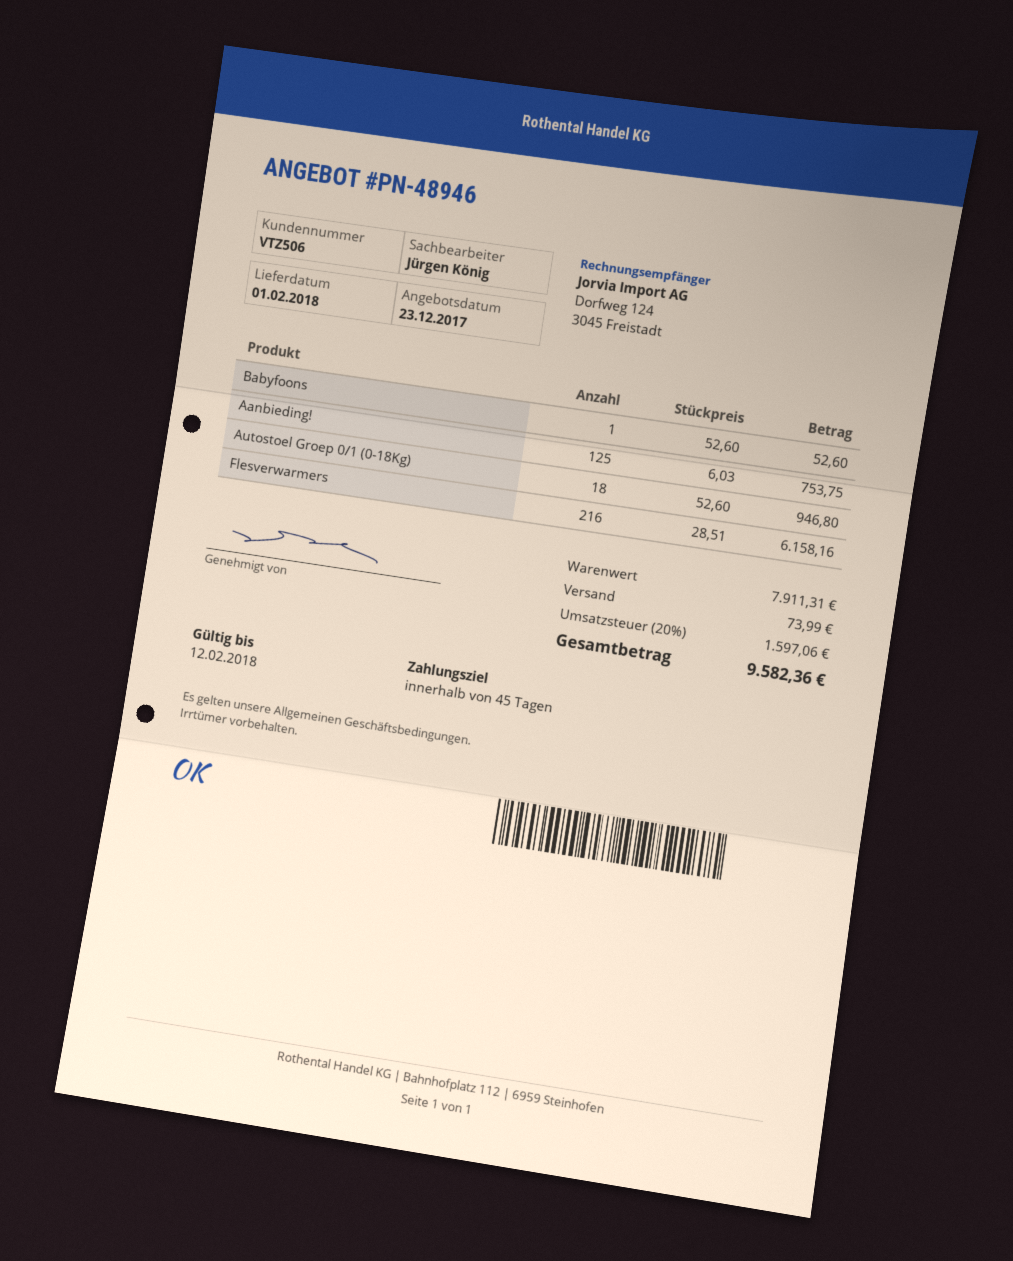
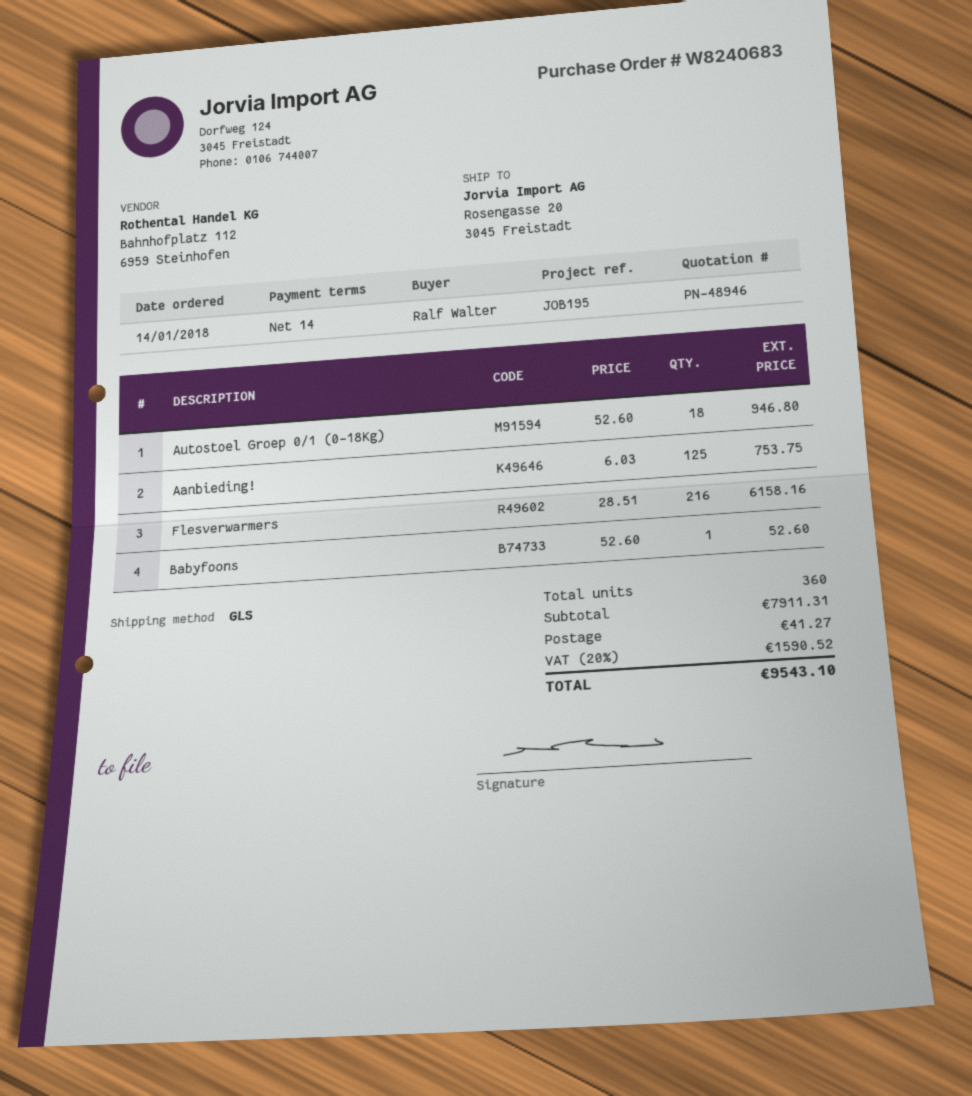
payment terms: 45 days -> 14 days
shipping: 73.99 -> 41.27
tax: 20% = 1597.06 -> 20% = 1590.52
total: 9582.36 -> 9543.10

